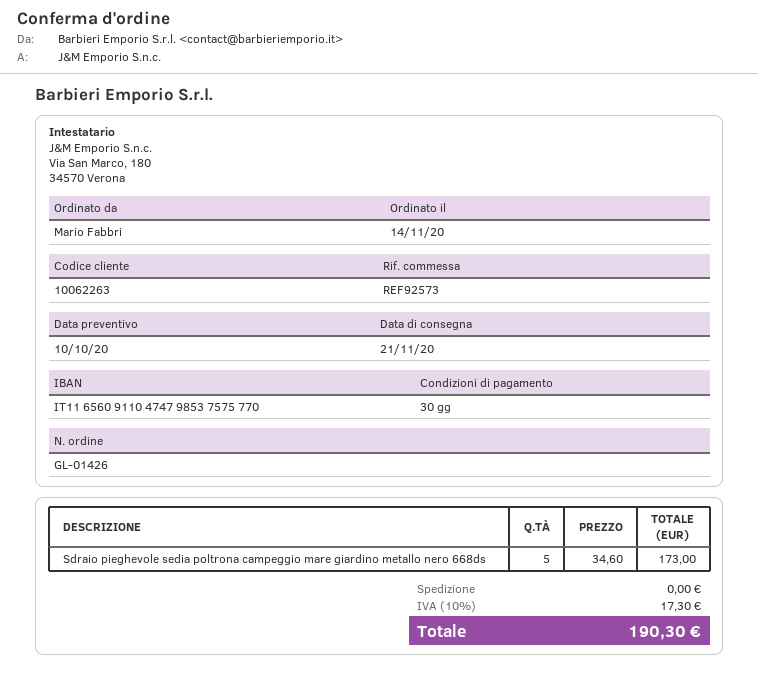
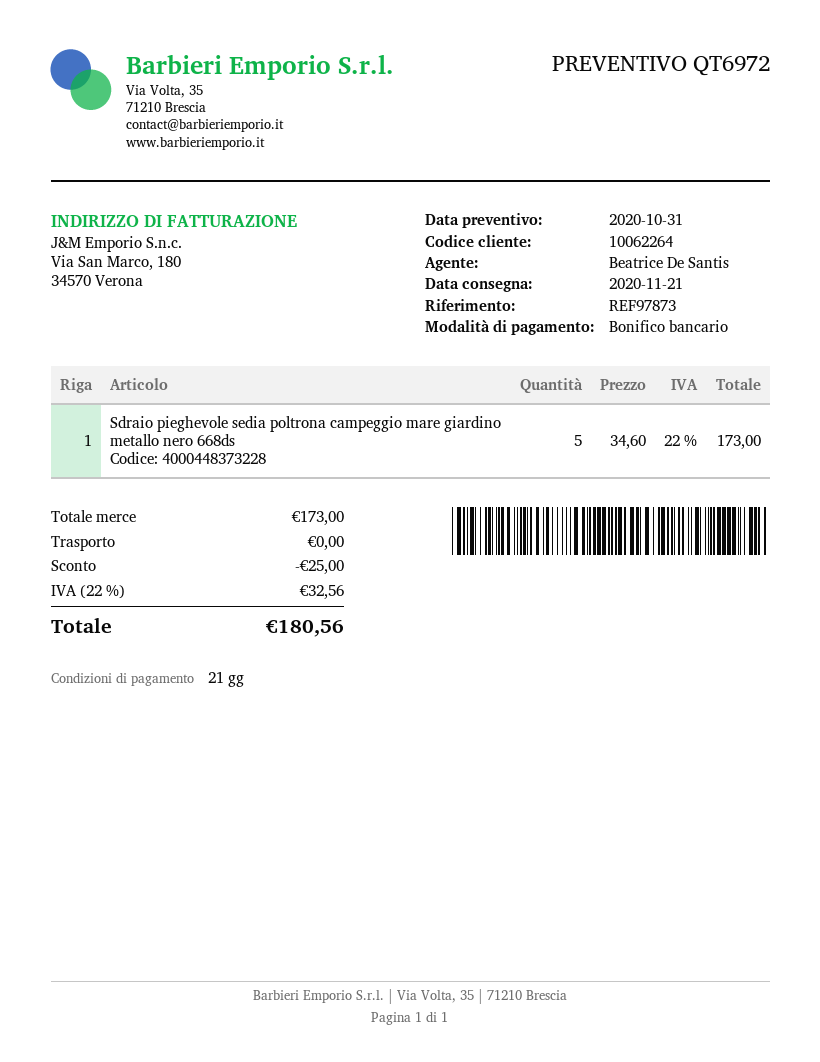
quote date: 2020-10-10 -> 2020-10-31
payment terms: 30 days -> 21 days
customer number: 10062263 -> 10062264
reference: REF92573 -> REF97873
discount: none -> 25.00
tax: 10% = 17.30 -> 22% = 32.56
total: 190.30 -> 180.56

